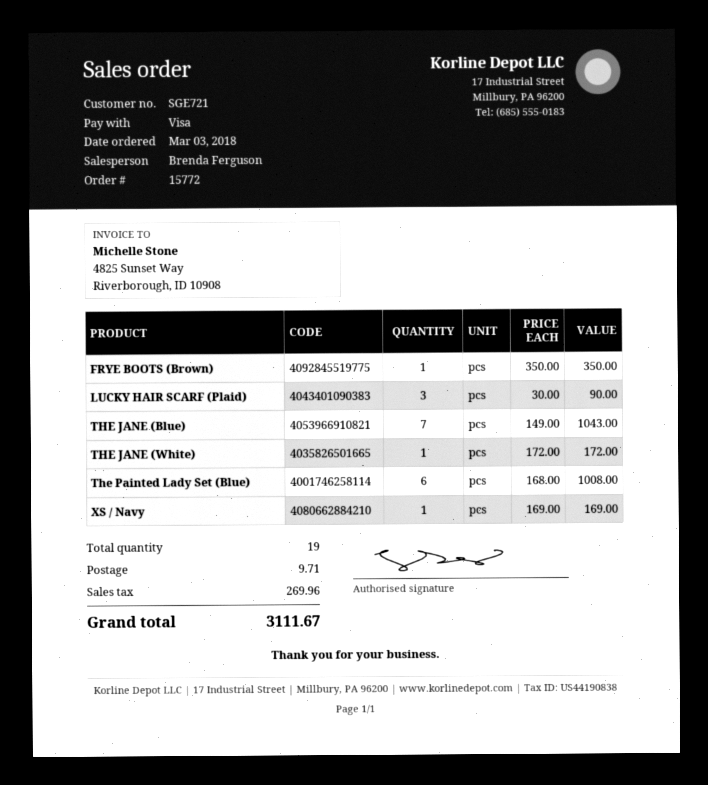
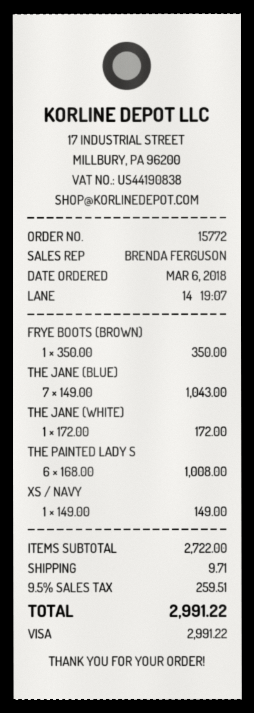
order date: 2018-03-03 -> 2018-03-06
LUCKY HAIR SCARF (Plaid): 3 x 30.00 = 90.00 -> none
XS / Navy: 1 x 169.00 = 169.00 -> 1 x 149.00 = 149.00
tax: 269.96 -> 259.51
total: 3111.67 -> 2991.22

